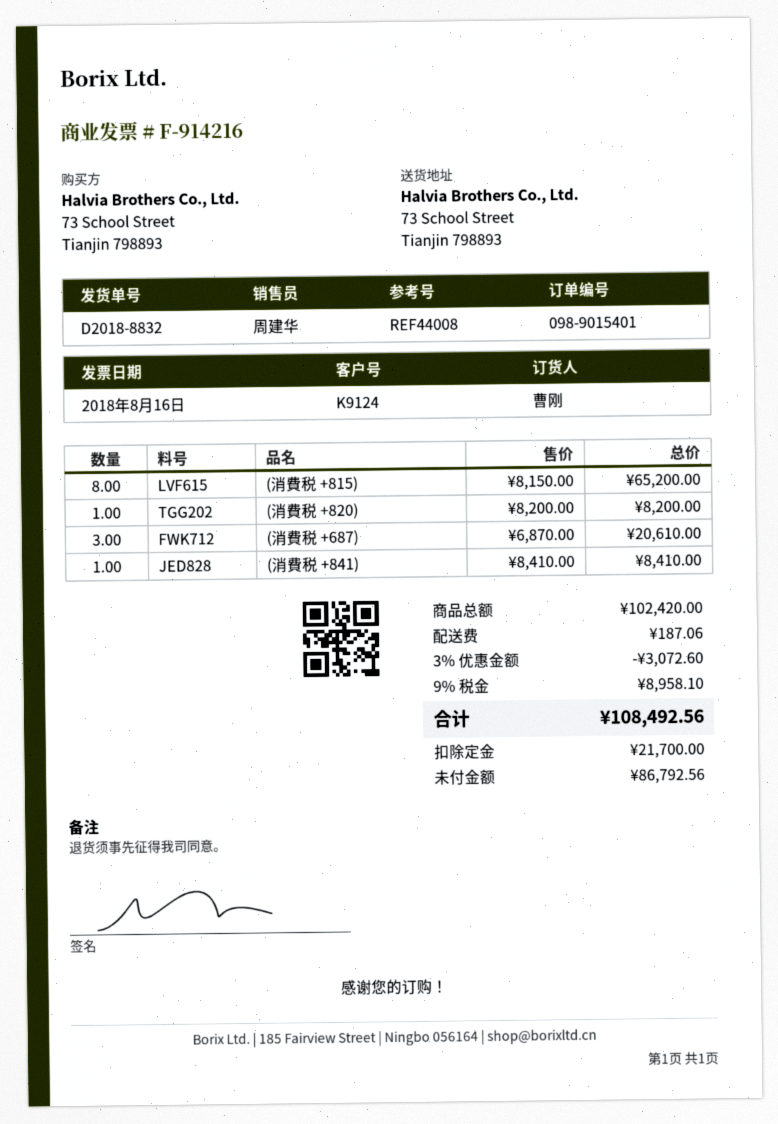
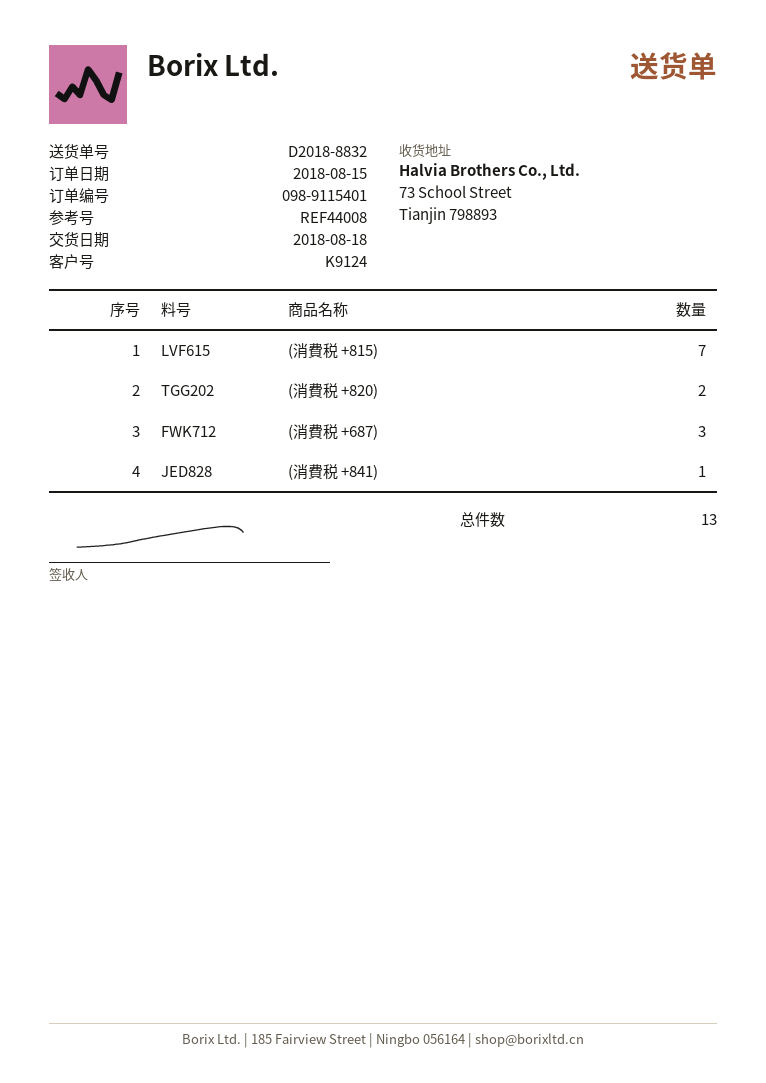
order number: 098-9015401 -> 098-9115401
(消費税 +815): 8 -> 7
(消費税 +820): 1 -> 2

